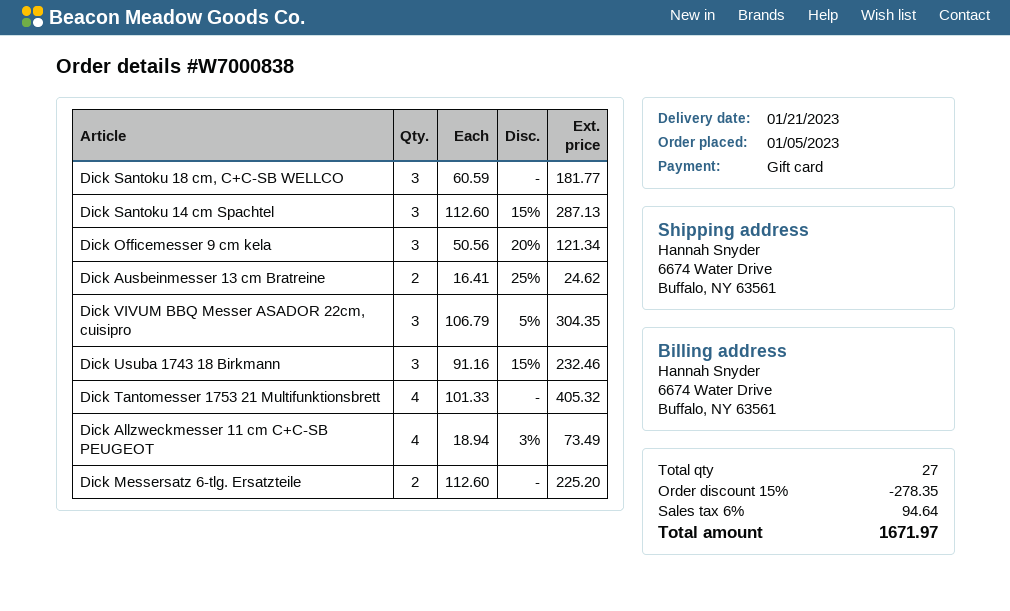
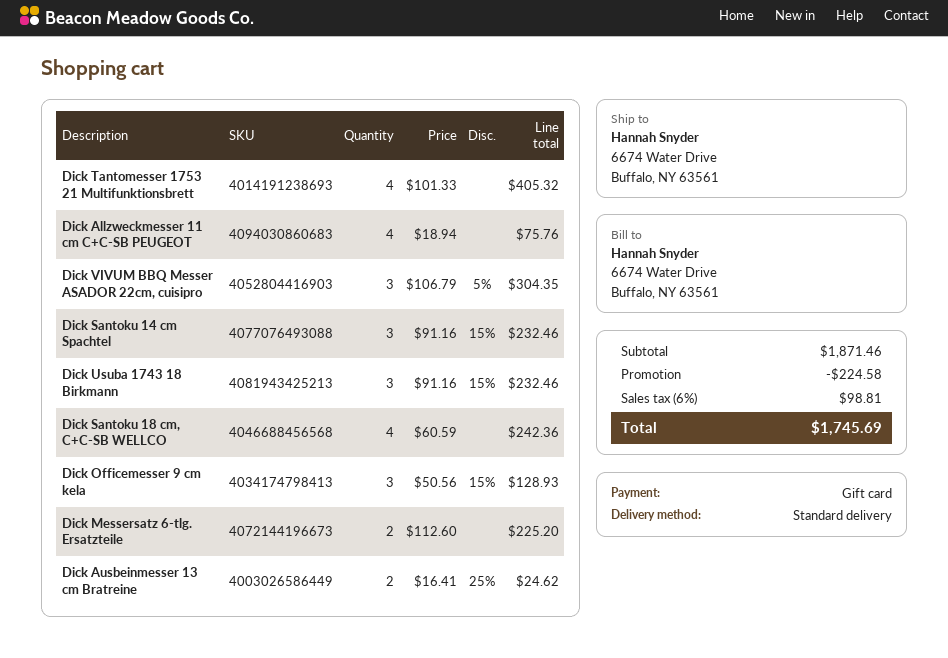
Dick Santoku 18 cm, C+C-SB WELLCO: 3 x 60.59 = 181.77 -> 4 x 60.59 = 242.36
Dick Santoku 14 cm Spachtel: 3 x 112.60 - 15% = 287.13 -> 3 x 91.16 - 15% = 232.46
Dick Officemesser 9 cm kela: 3 x 50.56 - 20% = 121.34 -> 3 x 50.56 - 15% = 128.93
Dick Allzweckmesser 11 cm C+C-SB PEUGEOT: 4 x 18.94 - 3% = 73.49 -> 4 x 18.94 = 75.76
discount: 278.35 -> 224.58
tax: 6% = 94.64 -> 6% = 98.81
total: 1671.97 -> 1745.69

